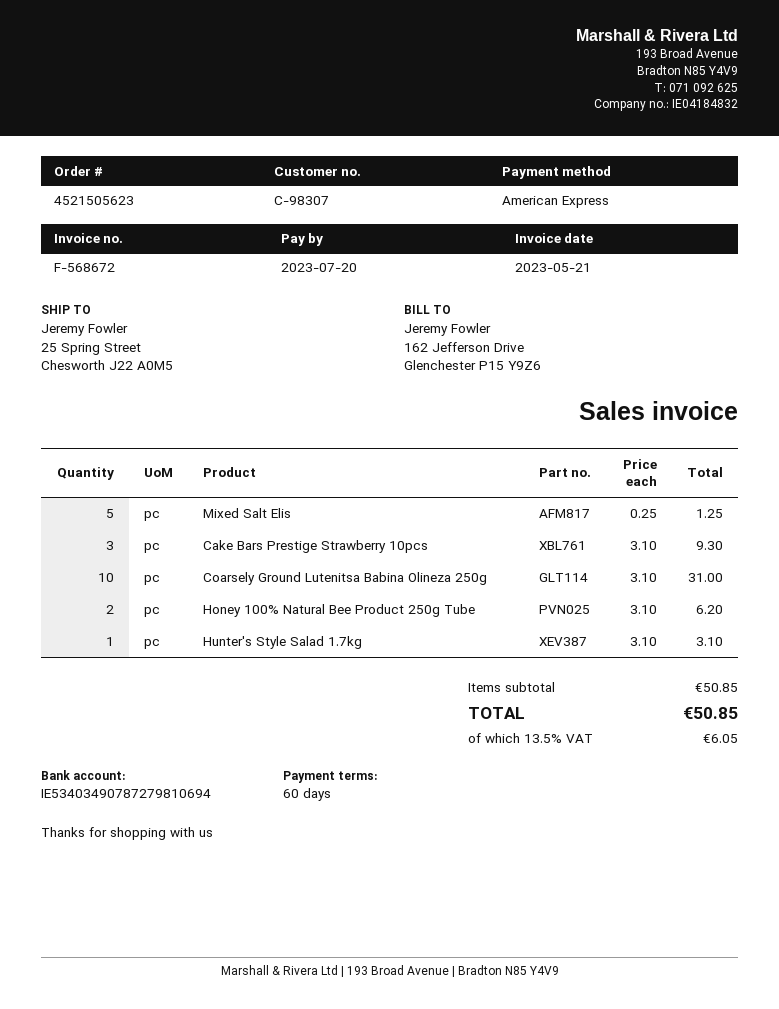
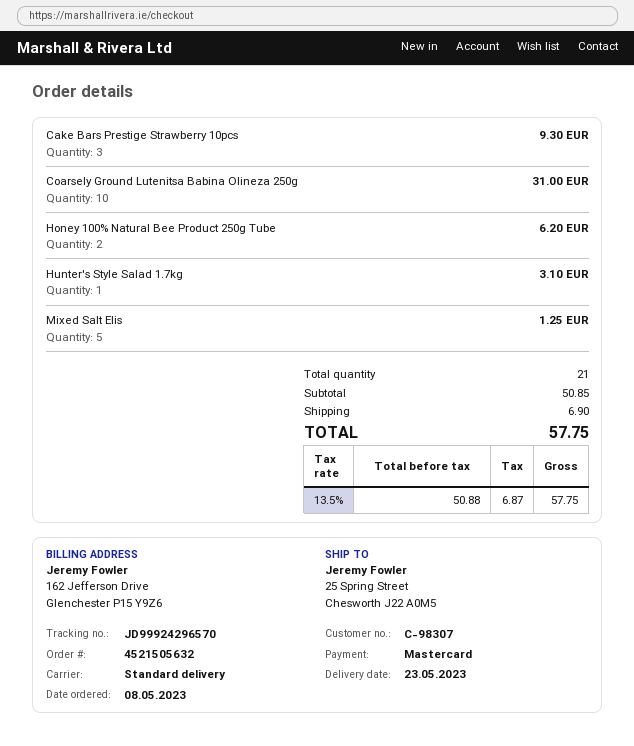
order number: 4521505623 -> 4521505632
payment method: American Express -> Mastercard
shipping: none -> 6.90
tax: 13.5% = 6.05 -> 13.5% = 6.87
total: 50.85 -> 57.75

